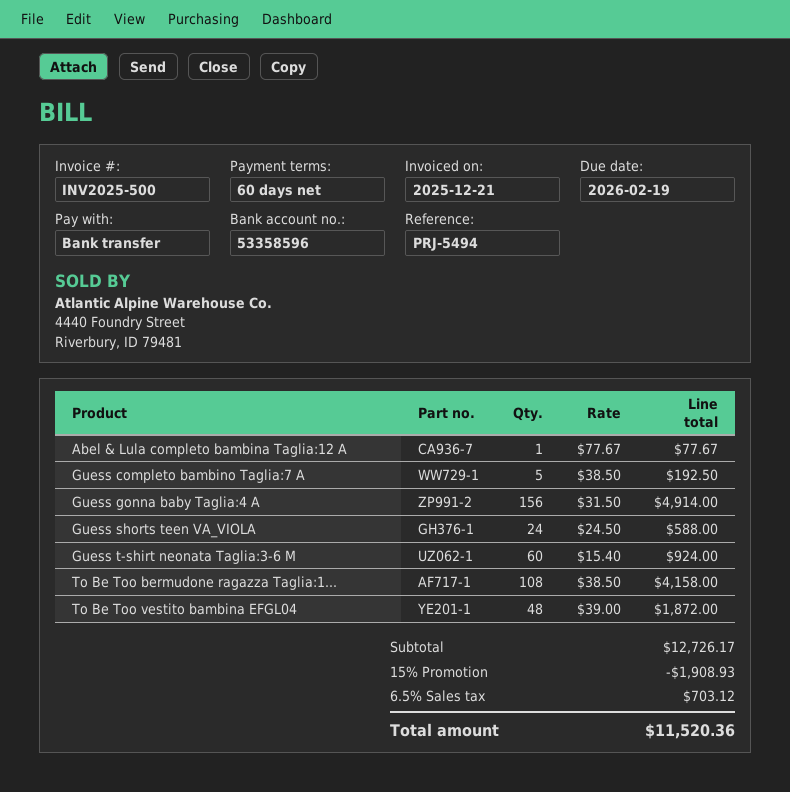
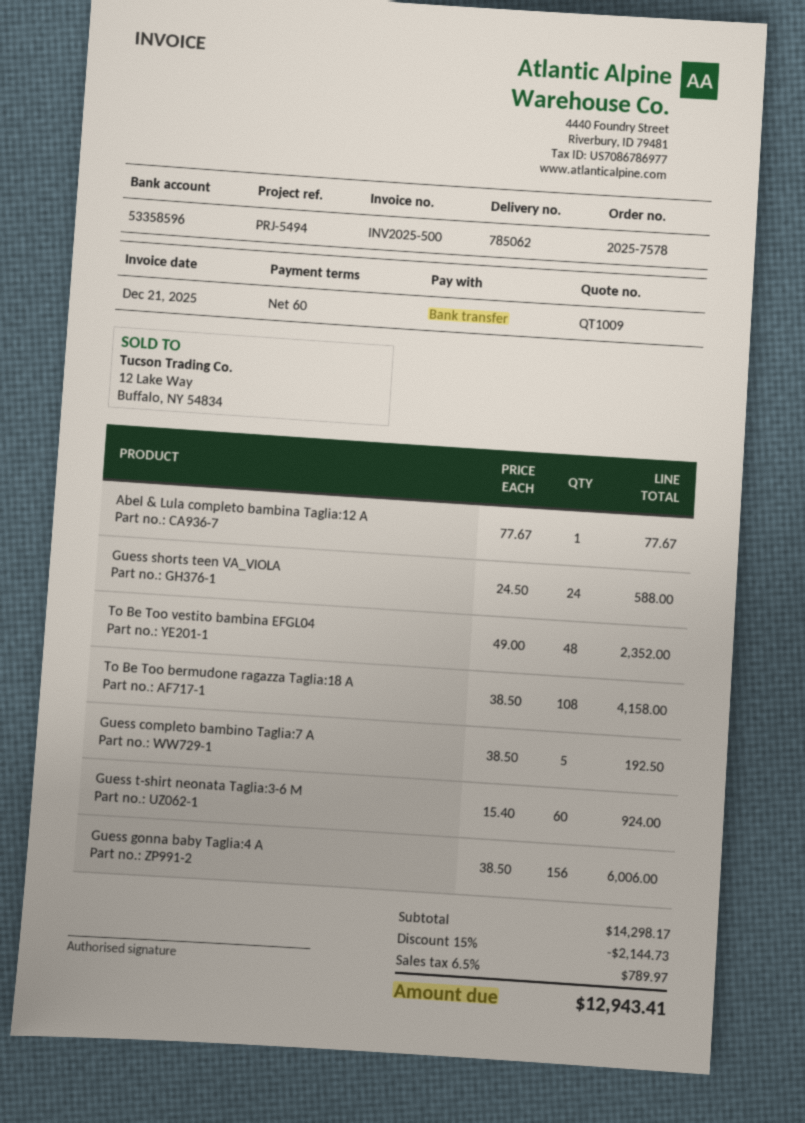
Guess gonna baby Taglia:4 A: 156 x 31.50 = 4914.00 -> 156 x 38.50 = 6006.00
To Be Too vestito bambina EFGL04: 48 x 39.00 = 1872.00 -> 48 x 49.00 = 2352.00
subtotal: 12726.17 -> 14298.17
discount: 15% = 1908.93 -> 15% = 2144.73
tax: 6.5% = 703.12 -> 6.5% = 789.97
total: 11520.36 -> 12943.41

